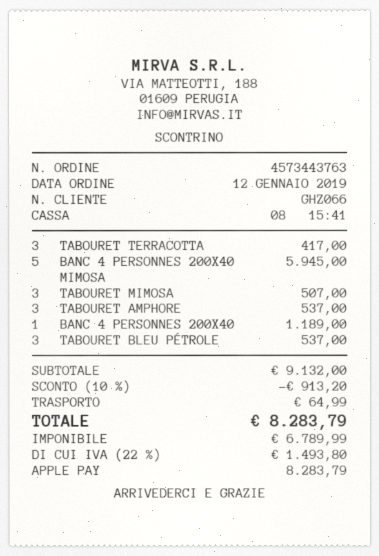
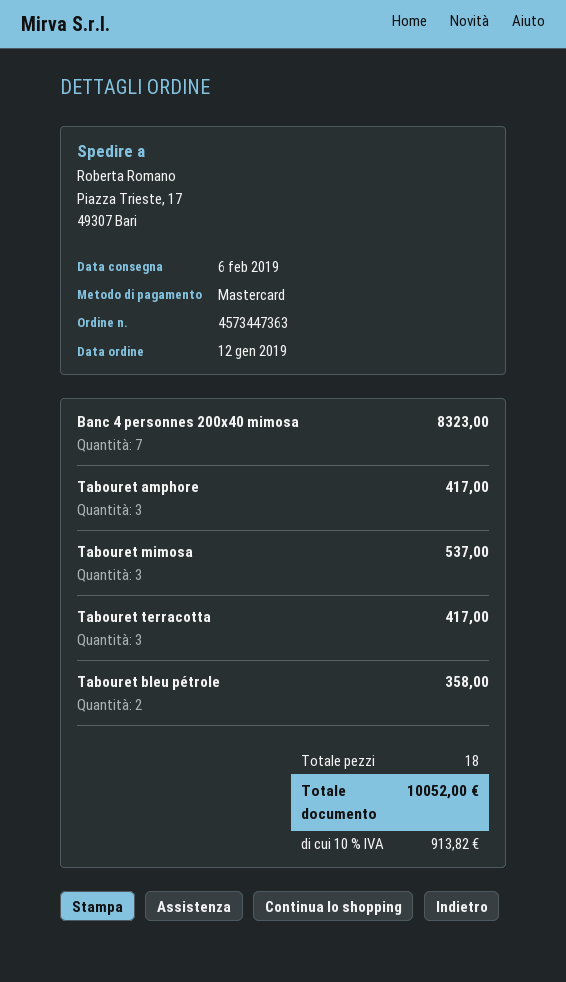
order number: 4573443763 -> 4573447363
payment method: Apple Pay -> Mastercard
BANC 4 PERSONNES 200X40 MIMOSA: 5 for 5945.00 -> 7 for 8323.00
TABOURET MIMOSA: 3 for 507.00 -> 3 for 537.00
TABOURET AMPHORE: 3 for 537.00 -> 3 for 417.00
BANC 4 PERSONNES 200X40: 1 for 1189.00 -> none
TABOURET BLEU PÉTROLE: 3 for 537.00 -> 2 for 358.00
discount: 10% = 913.20 -> none
shipping: 64.99 -> none
tax: 22% = 1493.80 -> 10% = 913.82
total: 8283.79 -> 10052.00

